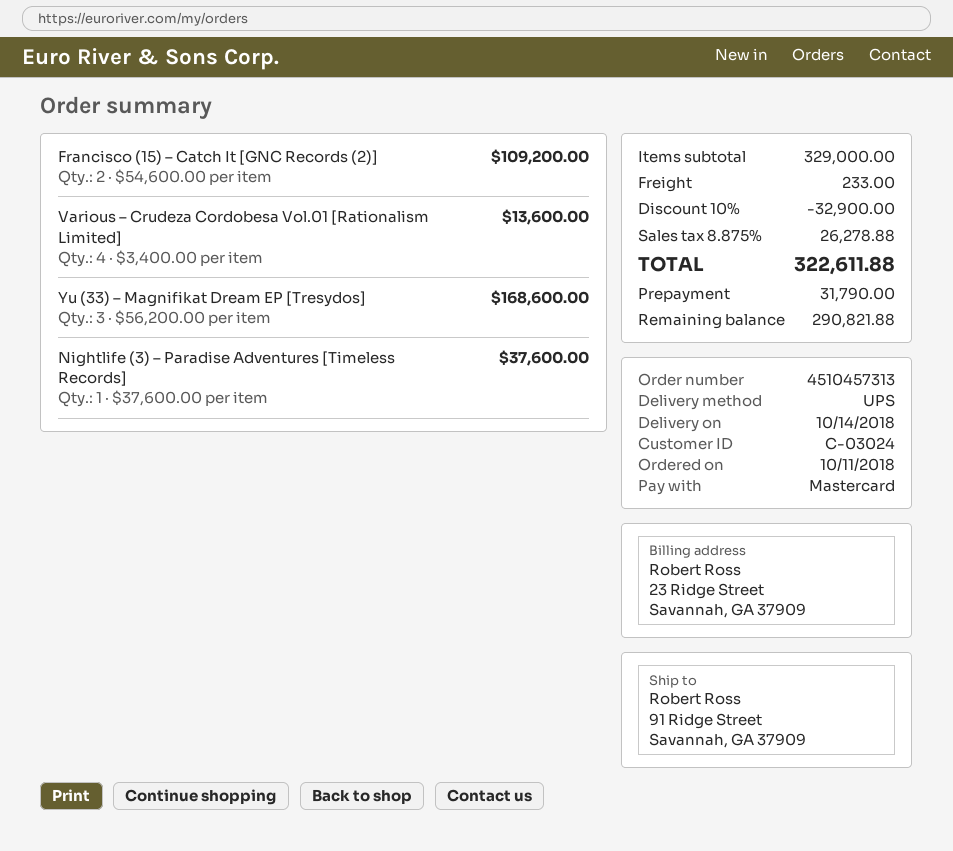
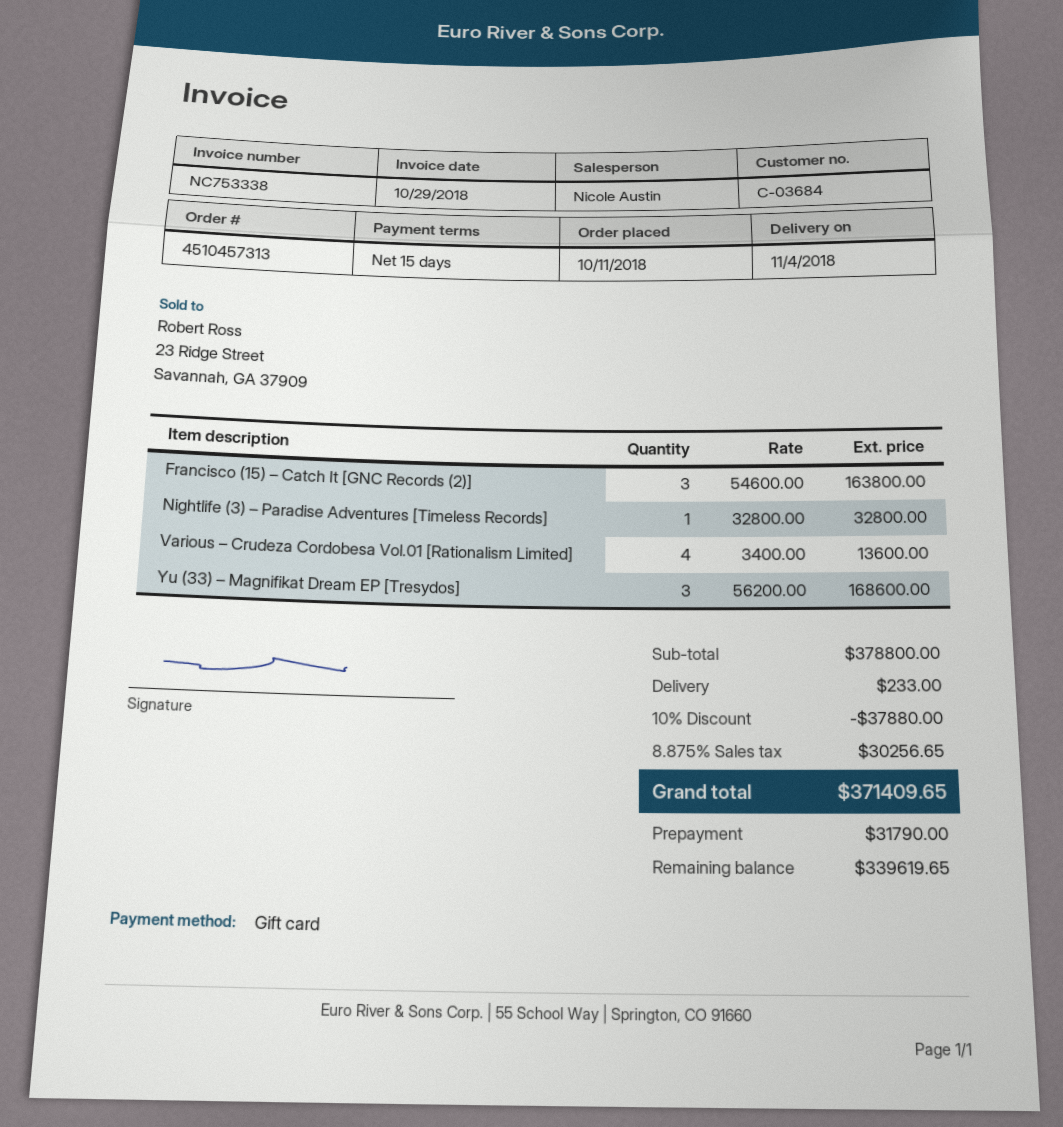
delivery date: 2018-10-14 -> 2018-11-04
customer number: C-03024 -> C-03684
payment method: Mastercard -> gift card
Francisco (15) – Catch It [GNC Records (2)]: 2 x 54600.00 = 109200.00 -> 3 x 54600.00 = 163800.00
Nightlife (3) – Paradise Adventures [Timeless Records]: 1 x 37600.00 = 37600.00 -> 1 x 32800.00 = 32800.00
subtotal: 329000.00 -> 378800.00
discount: 10% = 32900.00 -> 10% = 37880.00
tax: 8.875% = 26278.88 -> 8.875% = 30256.65
total: 322611.88 -> 371409.65
balance: 290821.88 -> 339619.65

